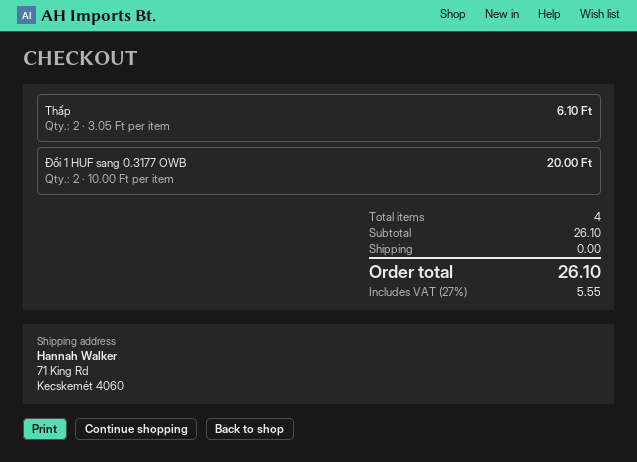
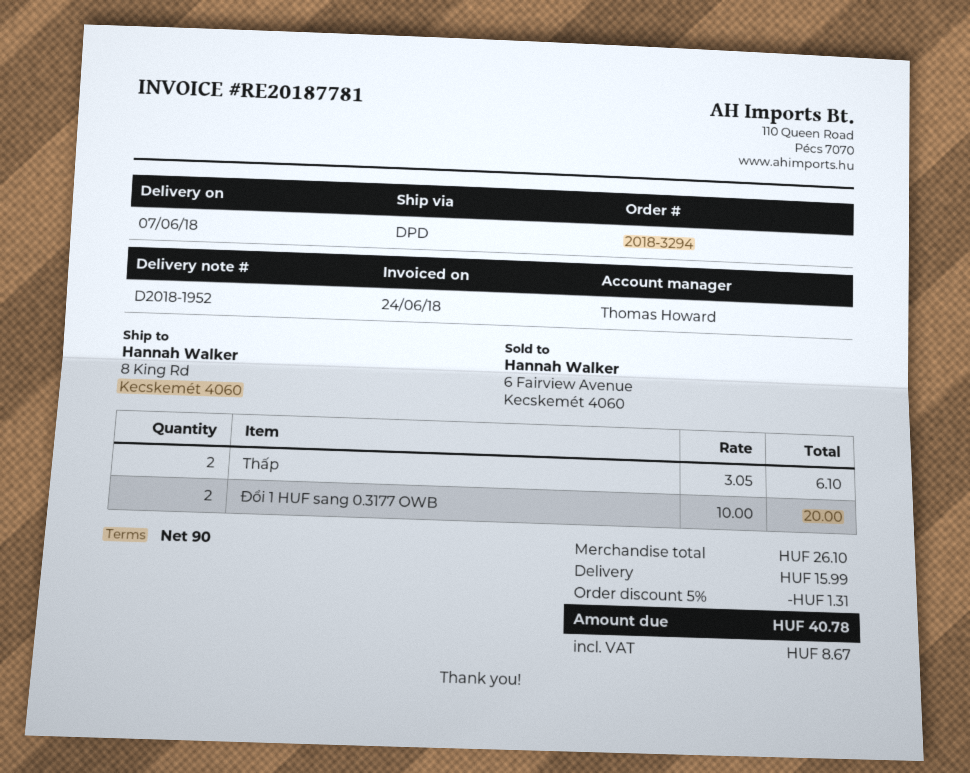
ship to: 71 King Rd, Kecskemét 4060 -> 8 King Rd, Kecskemét 4060
discount: none -> 5% = 1.31
shipping: 0.00 -> 15.99
tax: 5.55 -> 8.67
total: 26.10 -> 40.78

